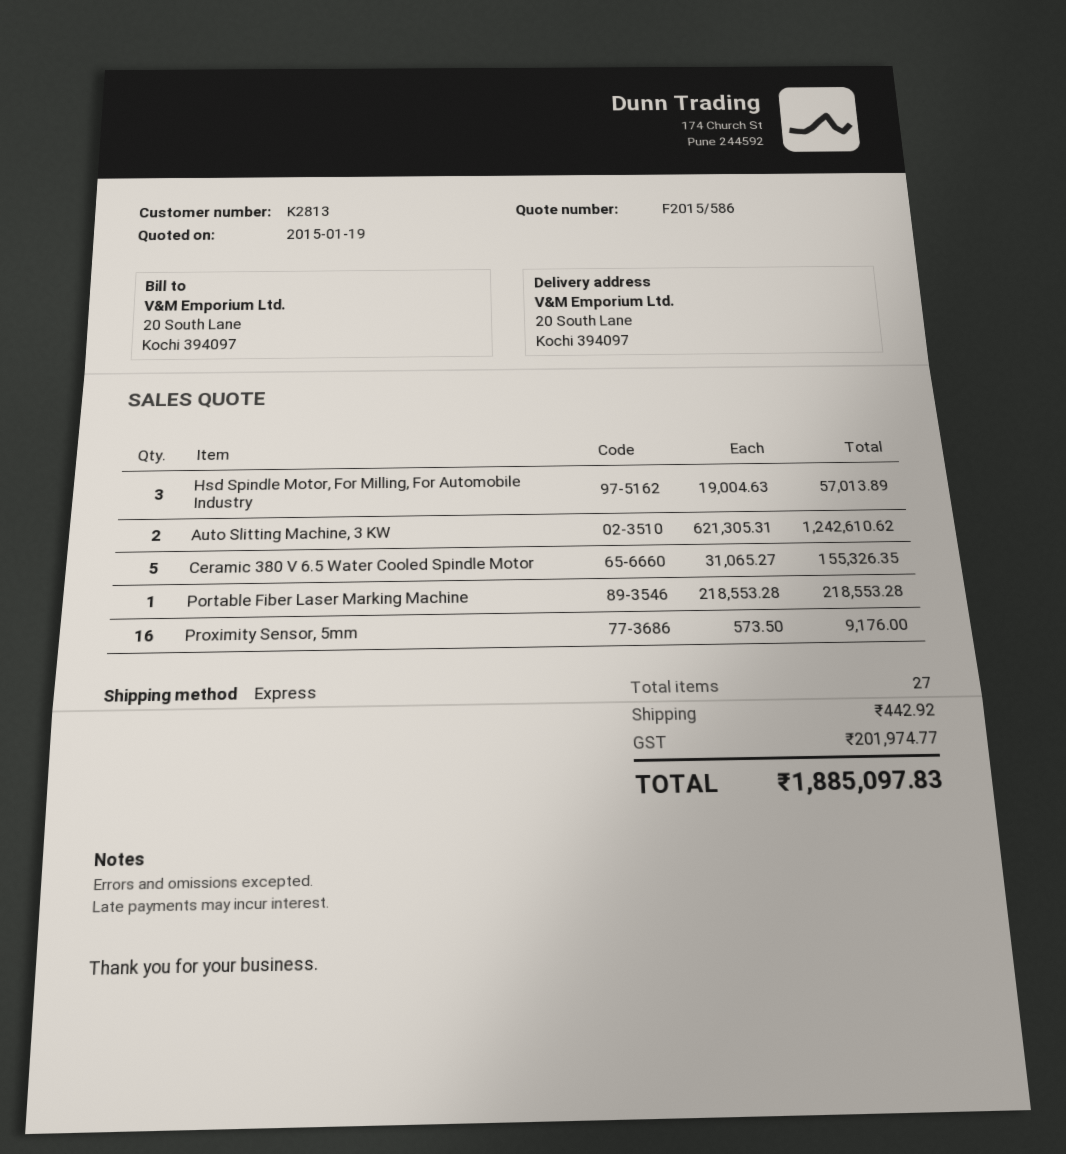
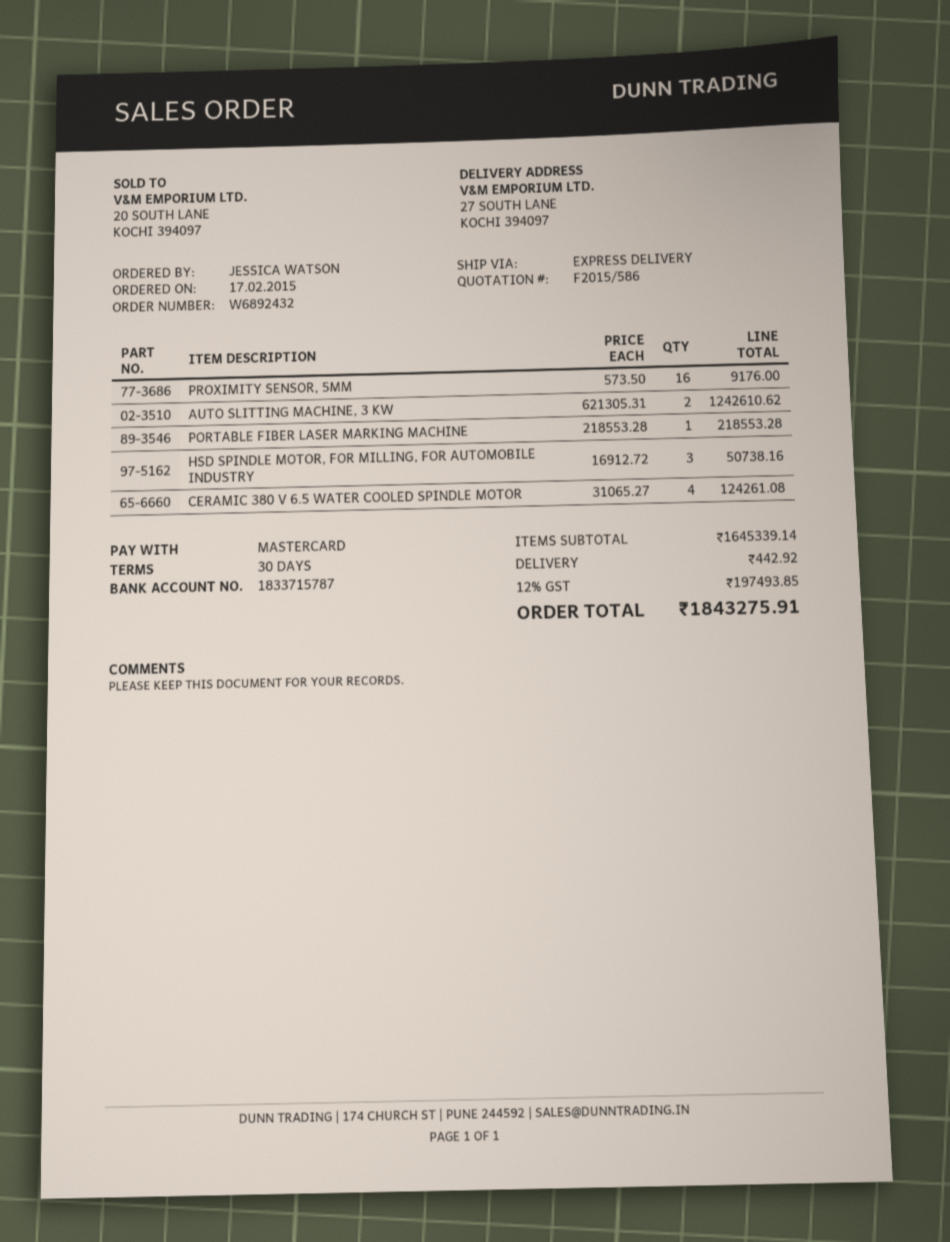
ship to: 20 South Lane, Kochi 394097 -> 27 SOUTH LANE, KOCHI 394097
Hsd Spindle Motor, For Milling, For Automobile Industry: 3 x 19004.63 = 57013.89 -> 3 x 16912.72 = 50738.16
Ceramic 380 V 6.5 Water Cooled Spindle Motor: 5 x 31065.27 = 155326.35 -> 4 x 31065.27 = 124261.08
tax: 201974.77 -> 197493.85
total: 1885097.83 -> 1843275.91

